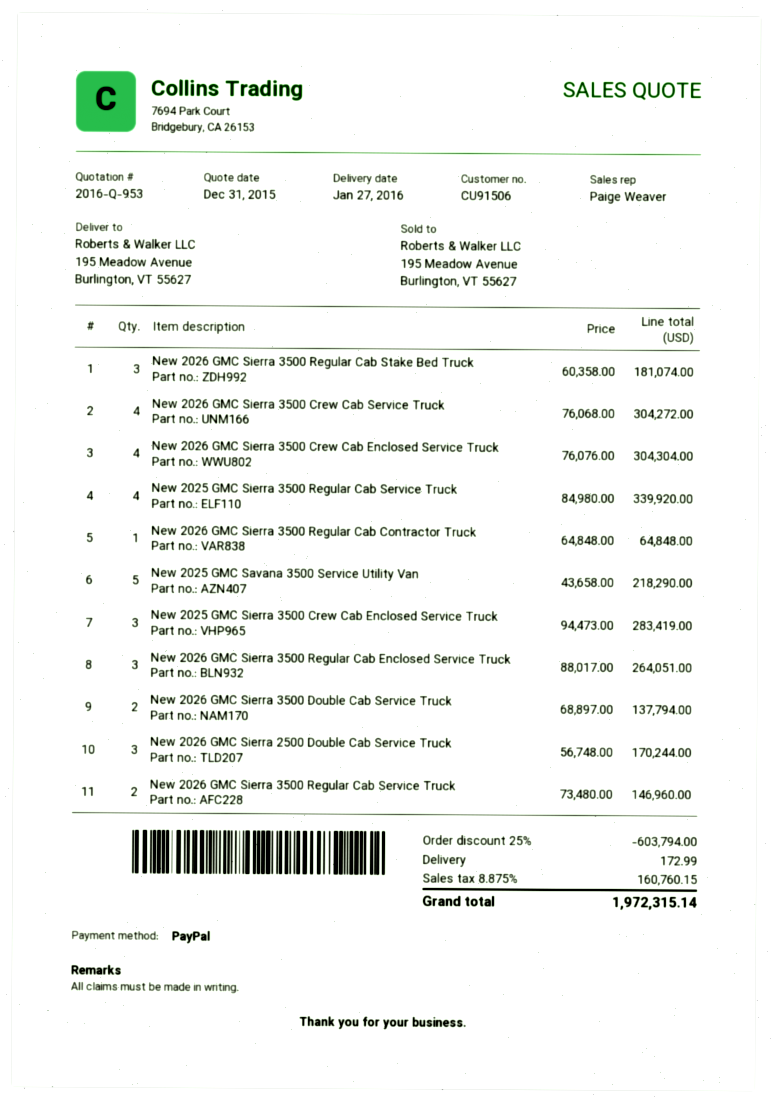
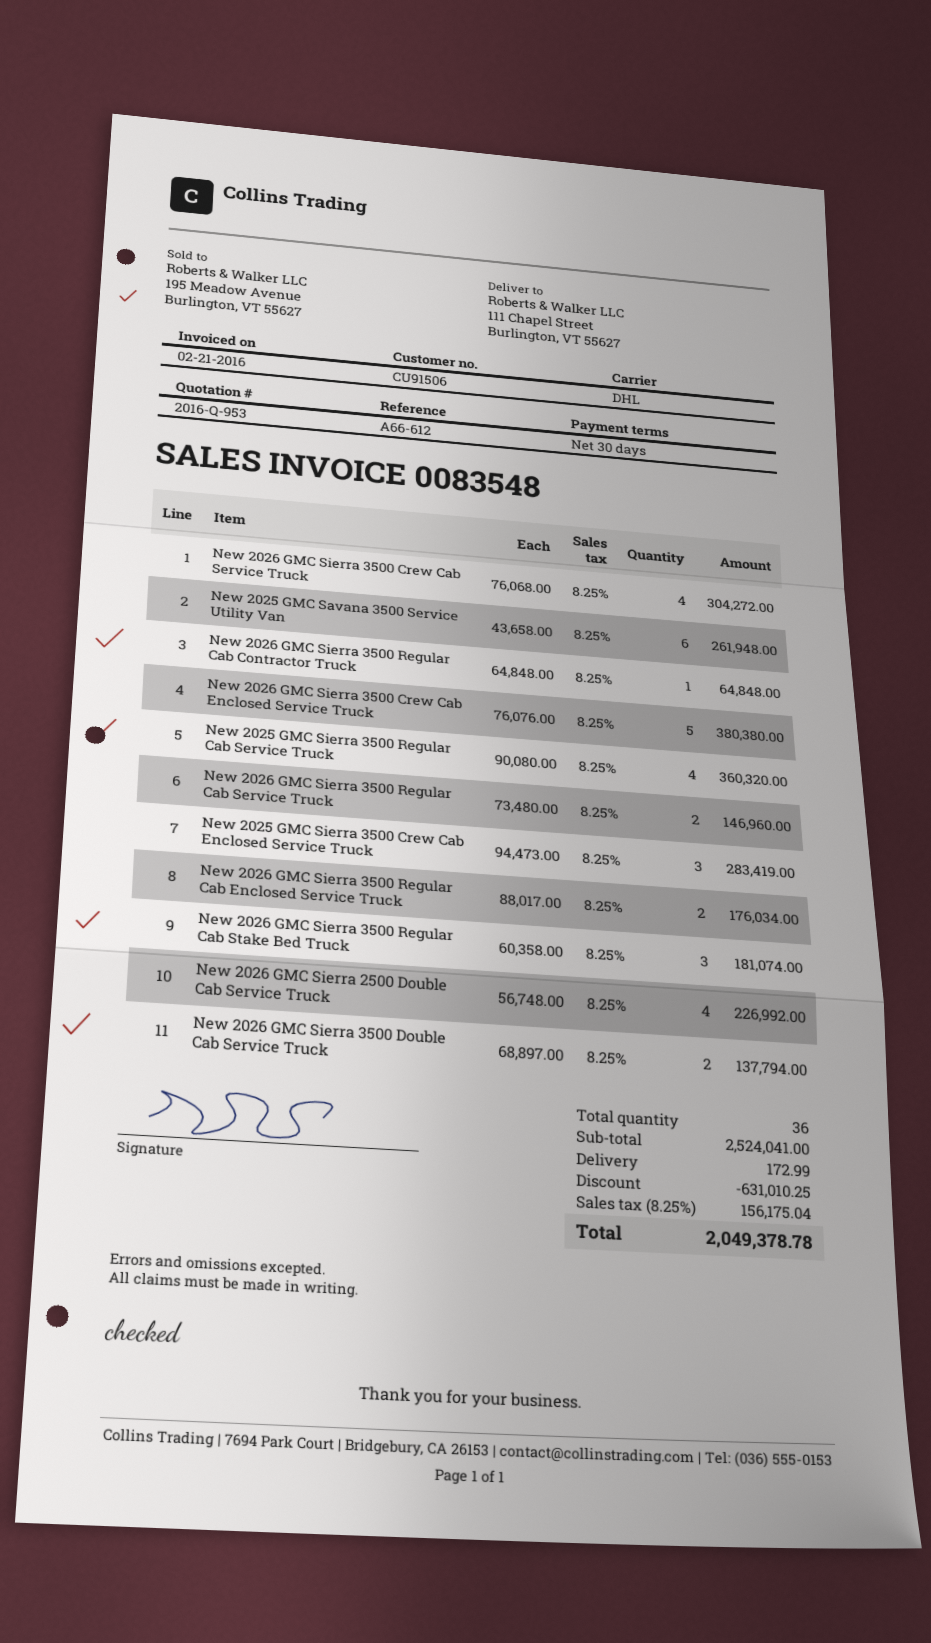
ship to: 195 Meadow Avenue, Burlington, VT 55627 -> 111 Chapel Street, Burlington, VT 55627
New 2026 GMC Sierra 3500 Crew Cab Enclosed Service Truck: 4 x 76076.00 = 304304.00 -> 5 x 76076.00 = 380380.00
New 2025 GMC Sierra 3500 Regular Cab Service Truck: 4 x 84980.00 = 339920.00 -> 4 x 90080.00 = 360320.00
New 2025 GMC Savana 3500 Service Utility Van: 5 x 43658.00 = 218290.00 -> 6 x 43658.00 = 261948.00
New 2026 GMC Sierra 3500 Regular Cab Enclosed Service Truck: 3 x 88017.00 = 264051.00 -> 2 x 88017.00 = 176034.00
New 2026 GMC Sierra 2500 Double Cab Service Truck: 3 x 56748.00 = 170244.00 -> 4 x 56748.00 = 226992.00
discount: 603794.00 -> 631010.25
tax: 8.875% = 160760.15 -> 8.25% = 156175.04
total: 1972315.14 -> 2049378.78

